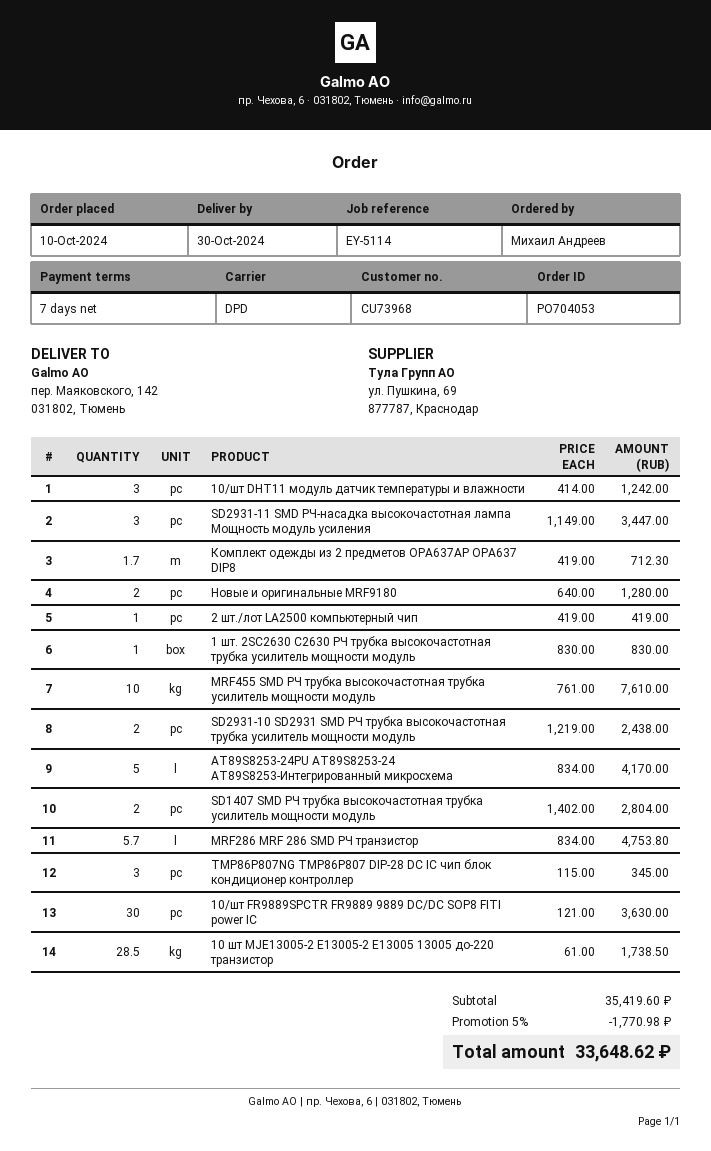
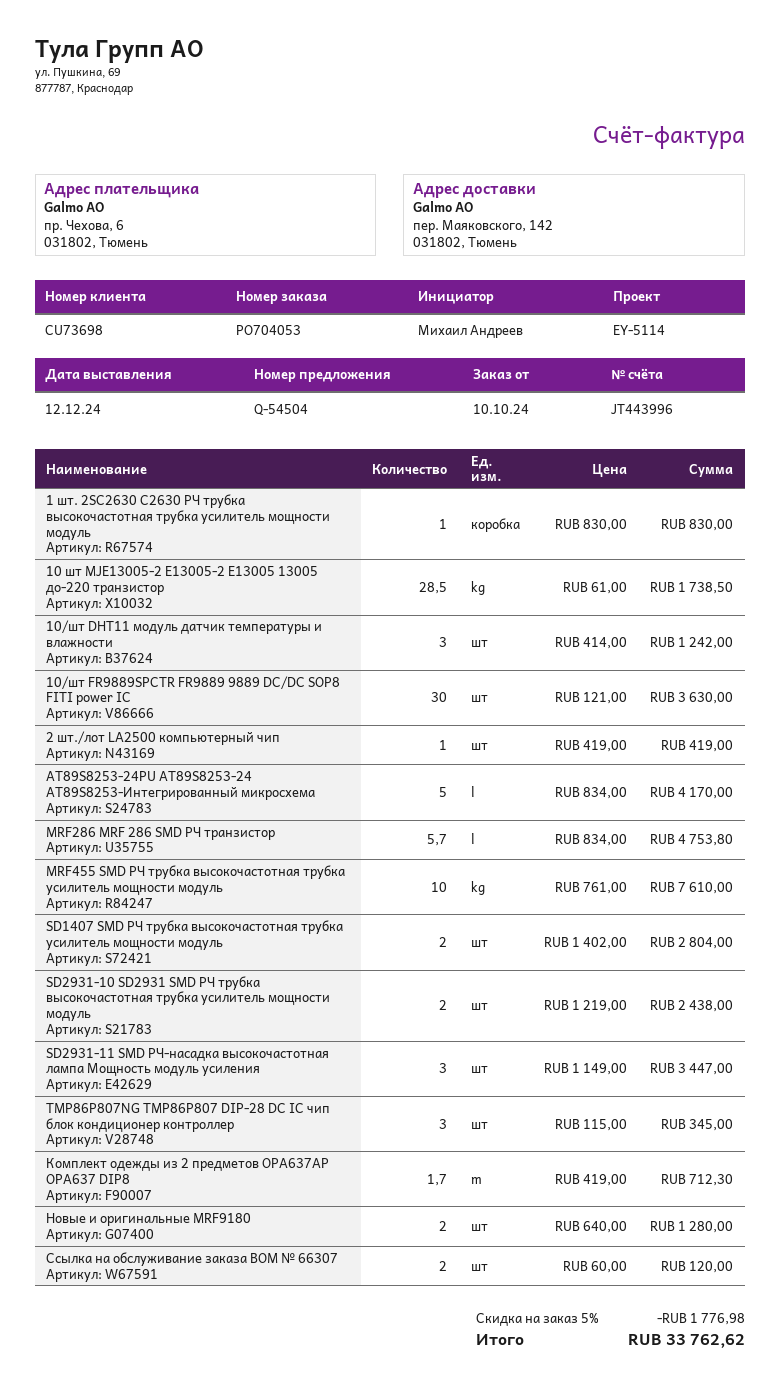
customer number: CU73968 -> CU73698
Ссылка на обслуживание заказа BOM № 66307: none -> 2 x 60.00 = 120.00
discount: 5% = 1770.98 -> 5% = 1776.98
total: 33648.62 -> 33762.62

